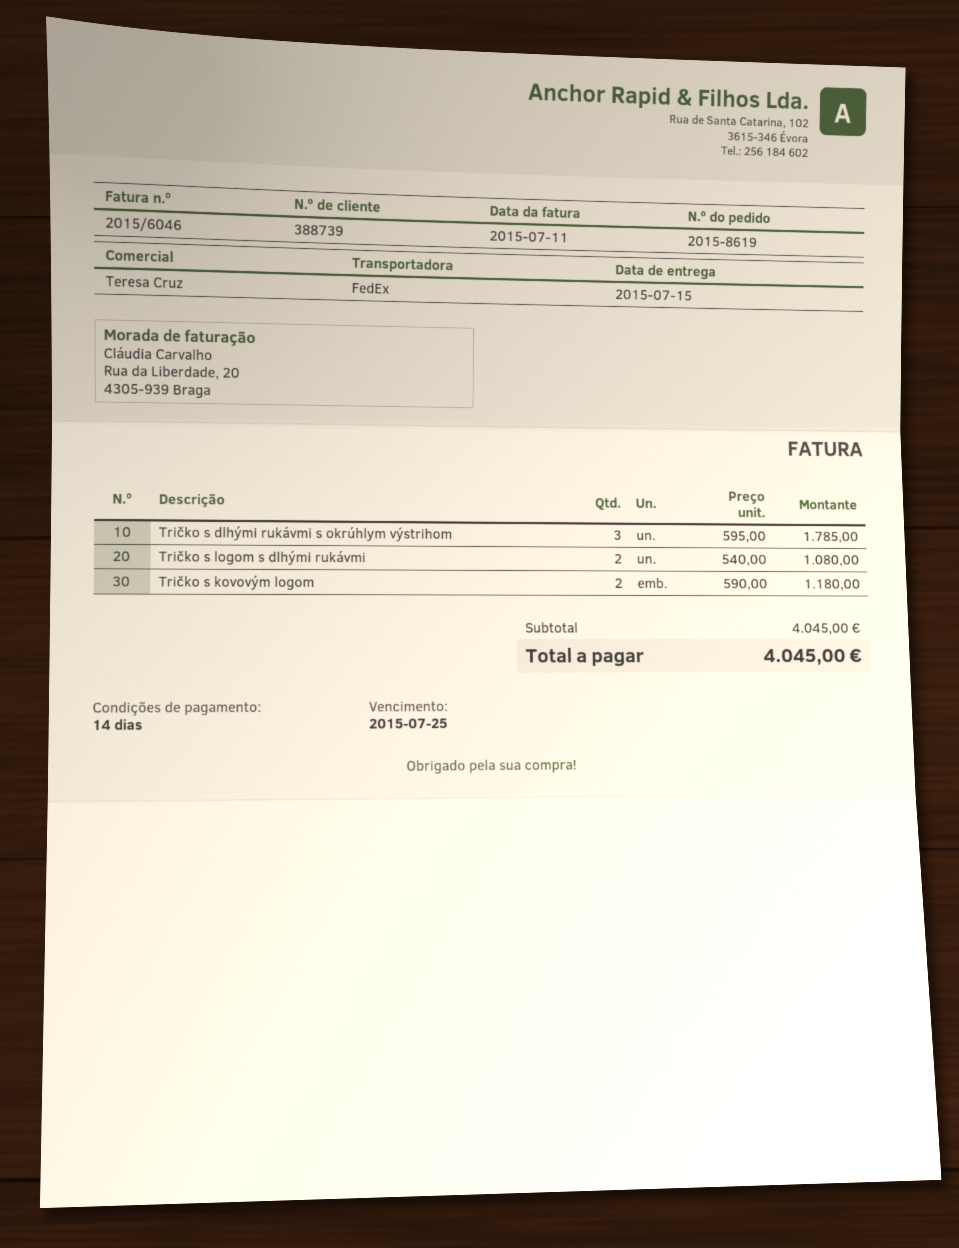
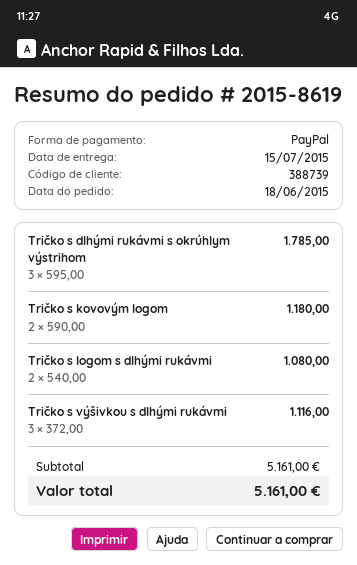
Tričko s výšivkou s dlhými rukávmi: none -> 3 x 372.00 = 1116.00
subtotal: 4045.00 -> 5161.00
total: 4045.00 -> 5161.00

